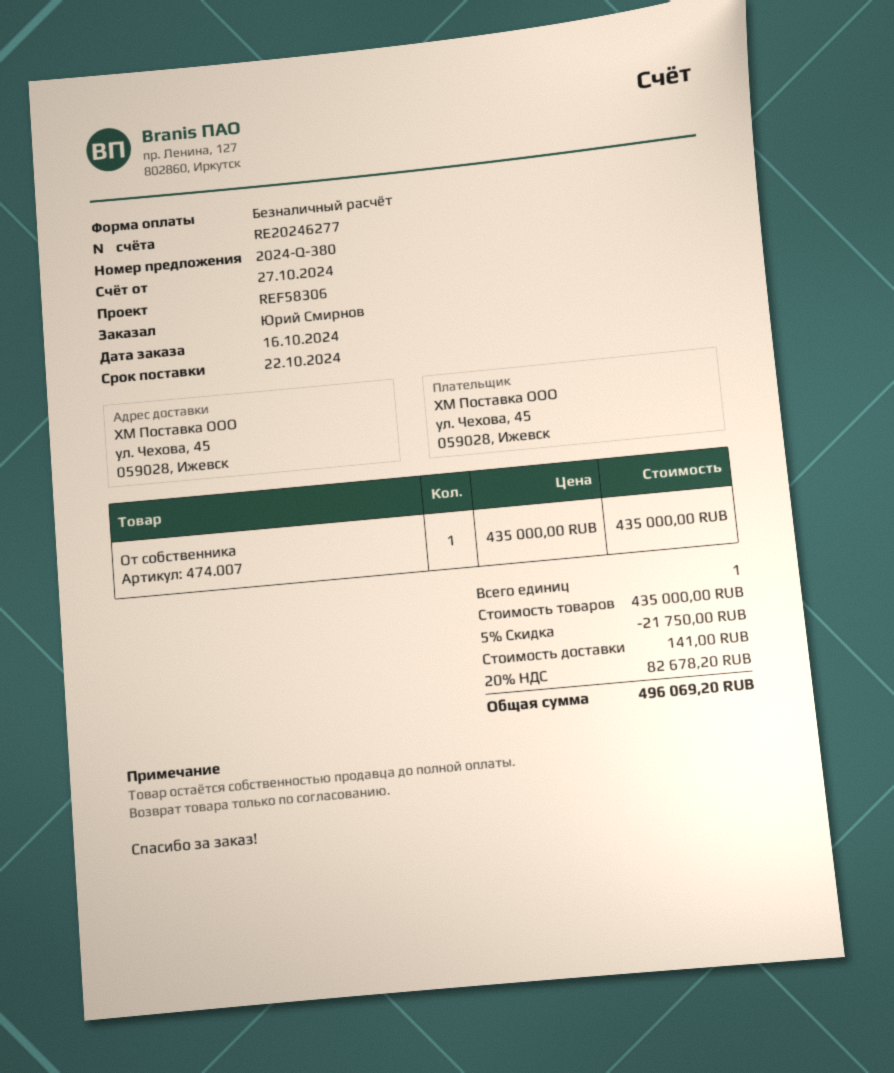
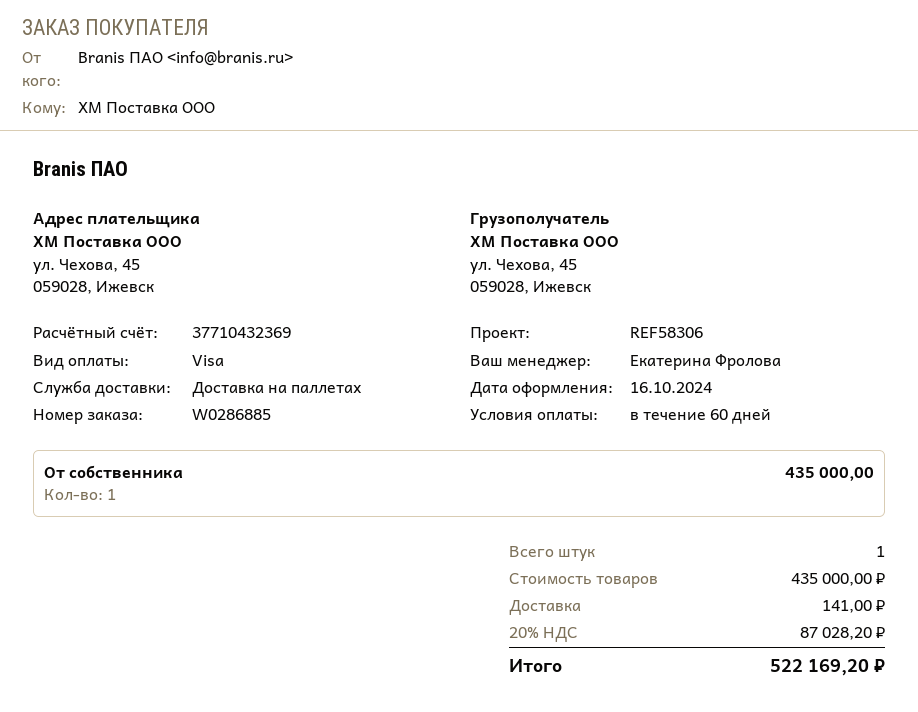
payment method: bank transfer -> Visa
discount: 5% = 21750.00 -> none
tax: 20% = 82678.20 -> 20% = 87028.20
total: 496069.20 -> 522169.20

